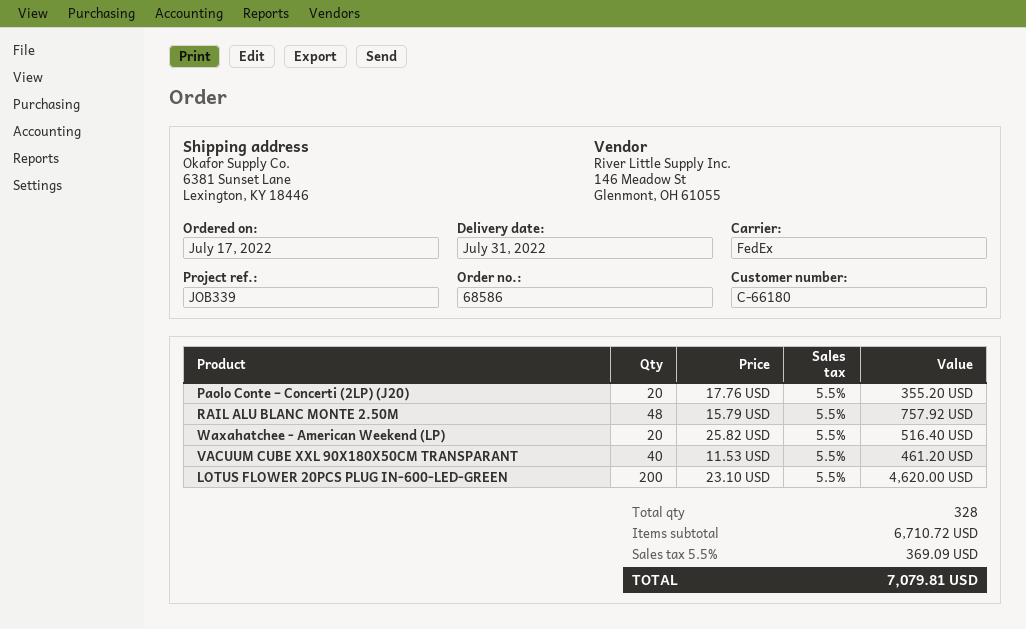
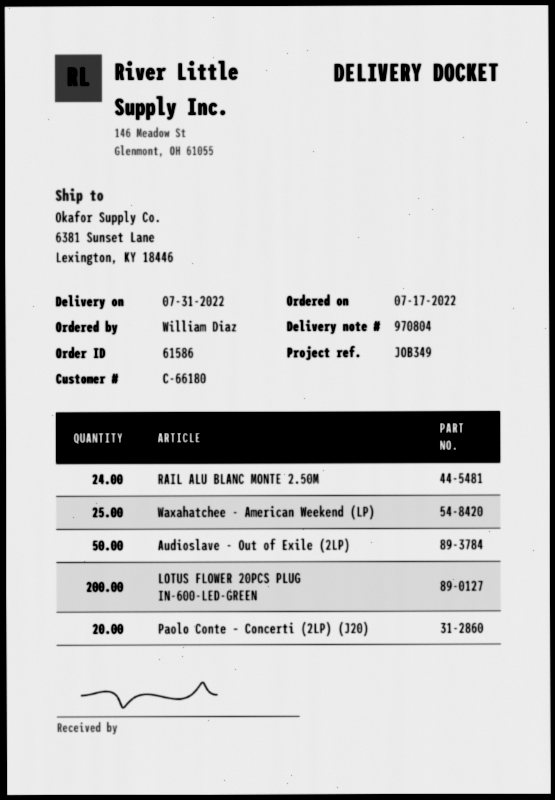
order number: 68586 -> 61586
reference: JOB339 -> JOB349
RAIL ALU BLANC MONTE 2.50M: 48 -> 24
Waxahatchee - American Weekend (LP): 20 -> 25
VACUUM CUBE XXL 90X180X50CM TRANSPARANT: 40 -> none
Audioslave - Out of Exile (2LP): none -> 50

